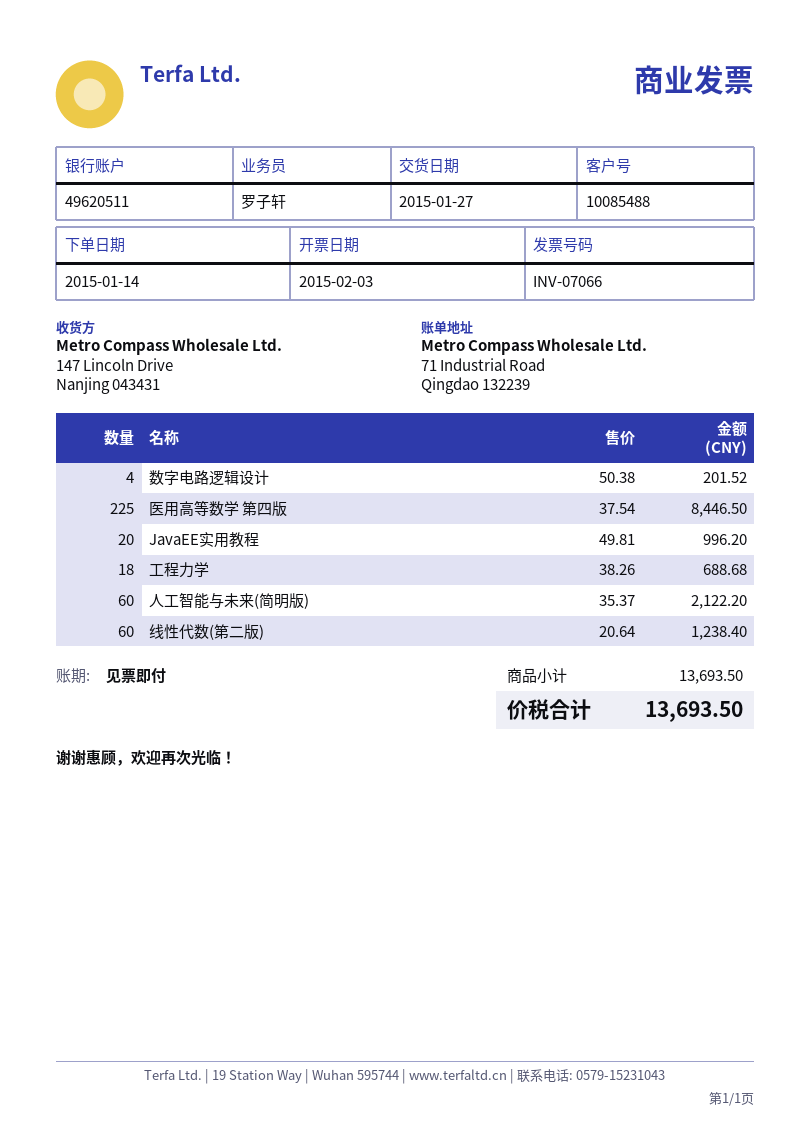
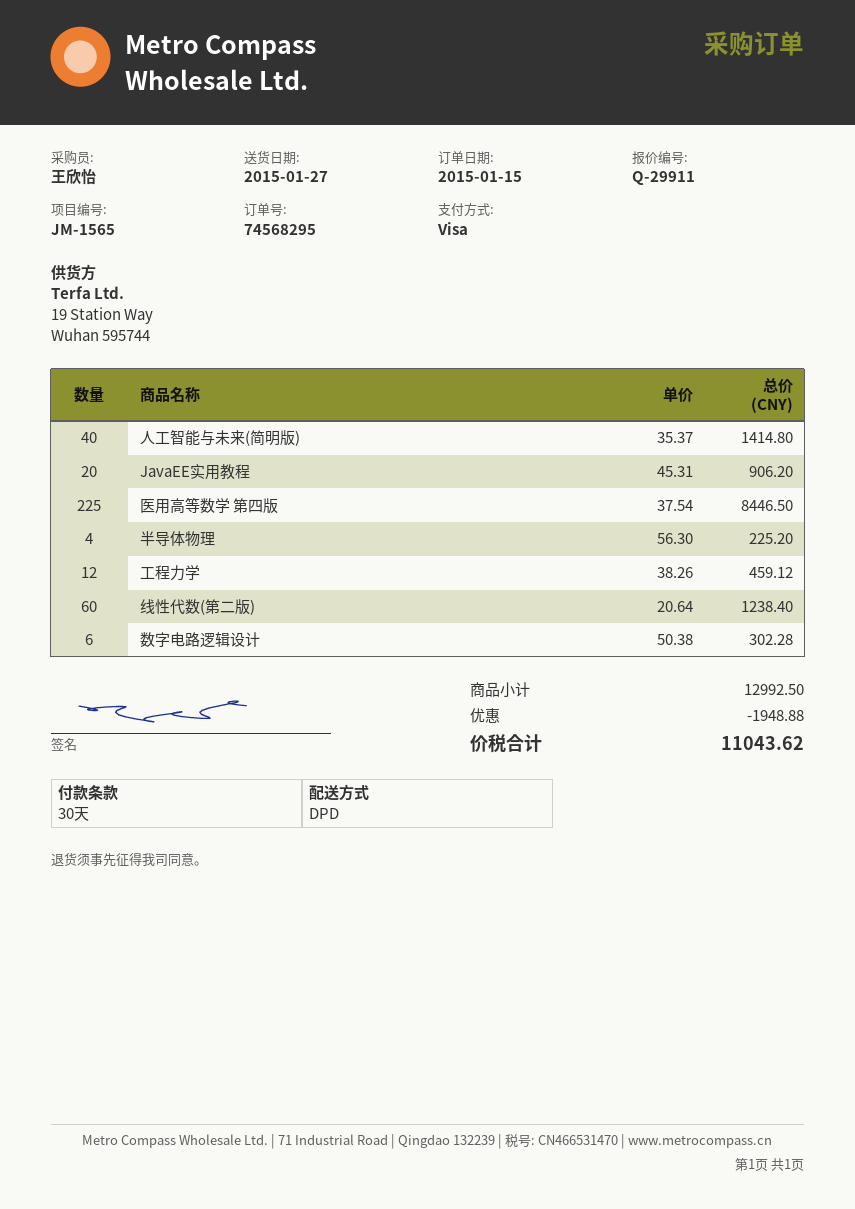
order date: 2015-01-14 -> 2015-01-15
payment terms: on receipt -> 30 days
数字电路逻辑设计: 4 x 50.38 = 201.52 -> 6 x 50.38 = 302.28
JavaEE实用教程: 20 x 49.81 = 996.20 -> 20 x 45.31 = 906.20
工程力学: 18 x 38.26 = 688.68 -> 12 x 38.26 = 459.12
人工智能与未来(简明版): 60 x 35.37 = 2122.20 -> 40 x 35.37 = 1414.80
半导体物理: none -> 4 x 56.30 = 225.20
subtotal: 13693.50 -> 12992.50
discount: none -> 1948.88
total: 13693.50 -> 11043.62

